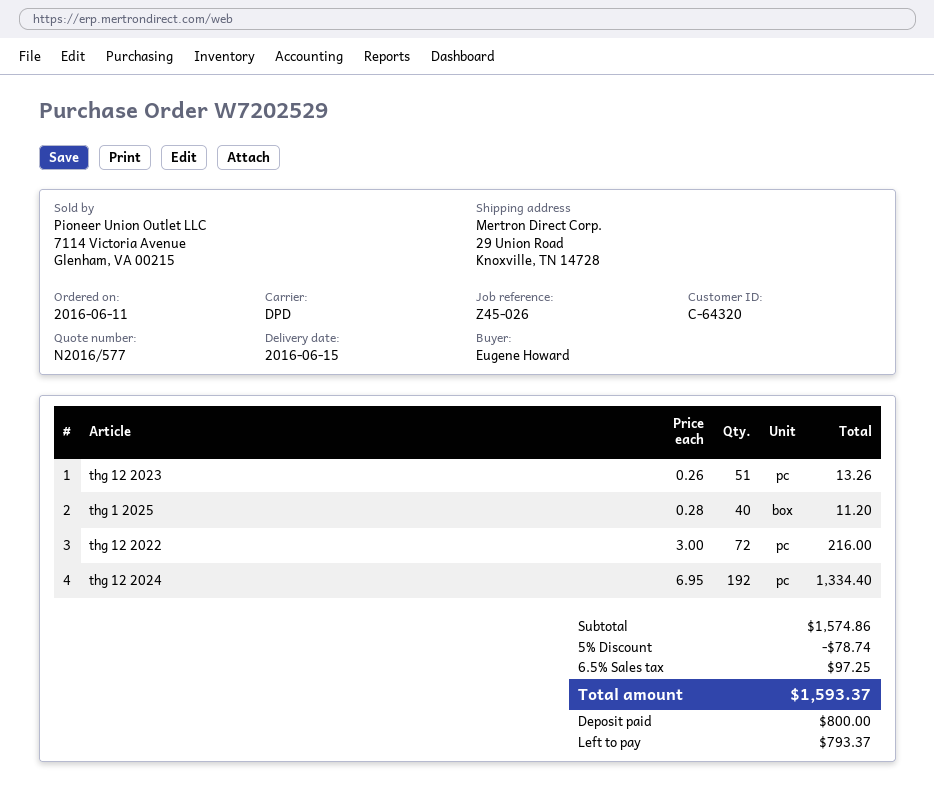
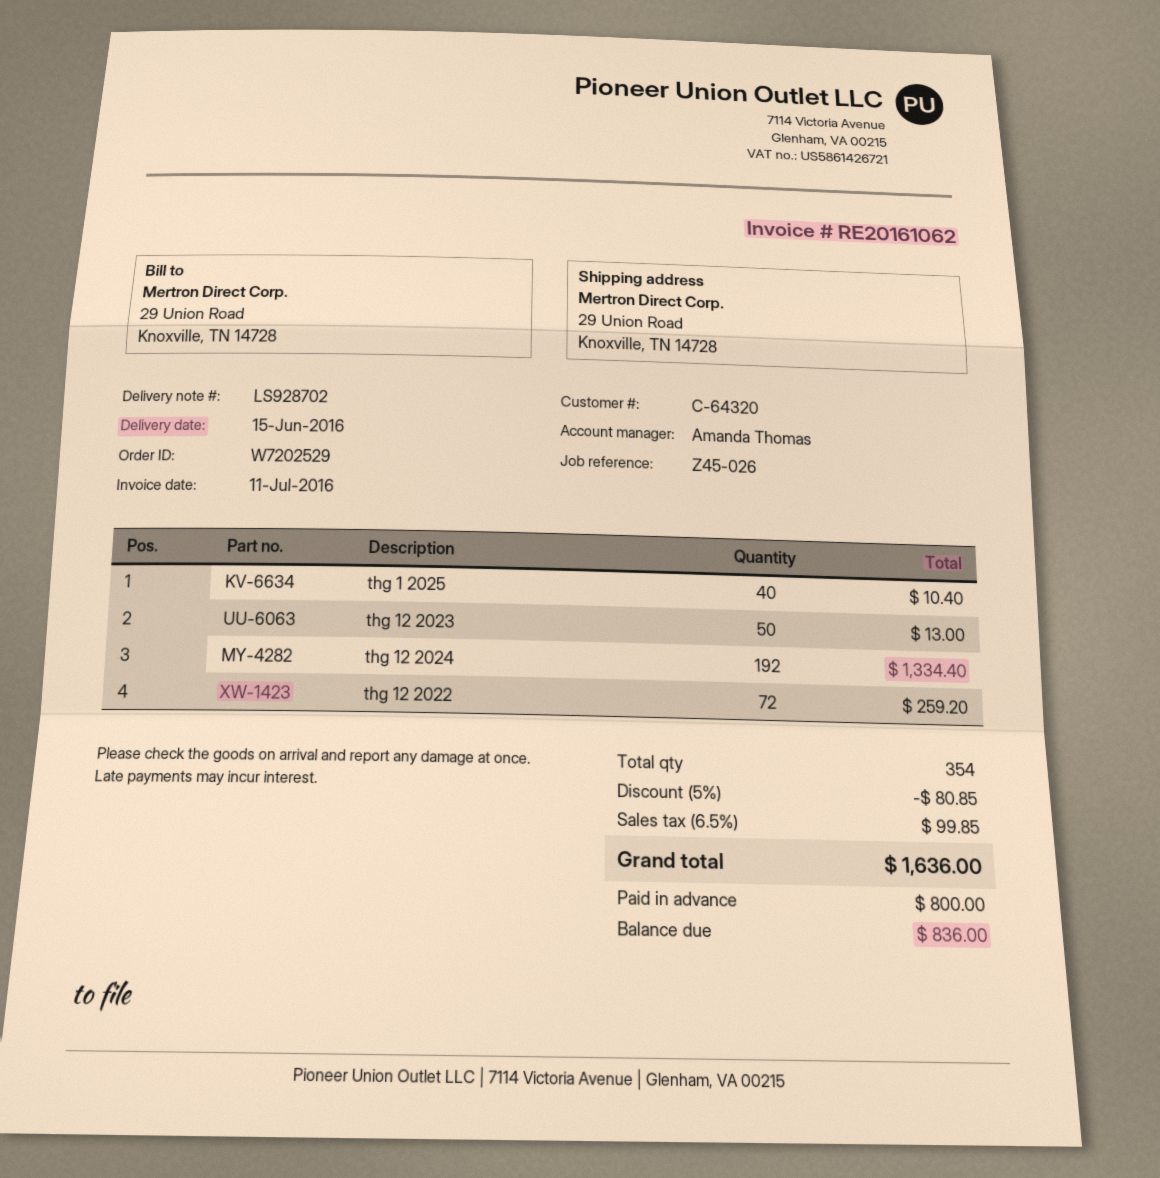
thg 12 2023: 51 for 13.26 -> 50 for 13.00
thg 1 2025: 40 for 11.20 -> 40 for 10.40
thg 12 2022: 72 for 216.00 -> 72 for 259.20
discount: 5% = 78.74 -> 5% = 80.85
tax: 6.5% = 97.25 -> 6.5% = 99.85
total: 1593.37 -> 1636.00
balance: 793.37 -> 836.00

